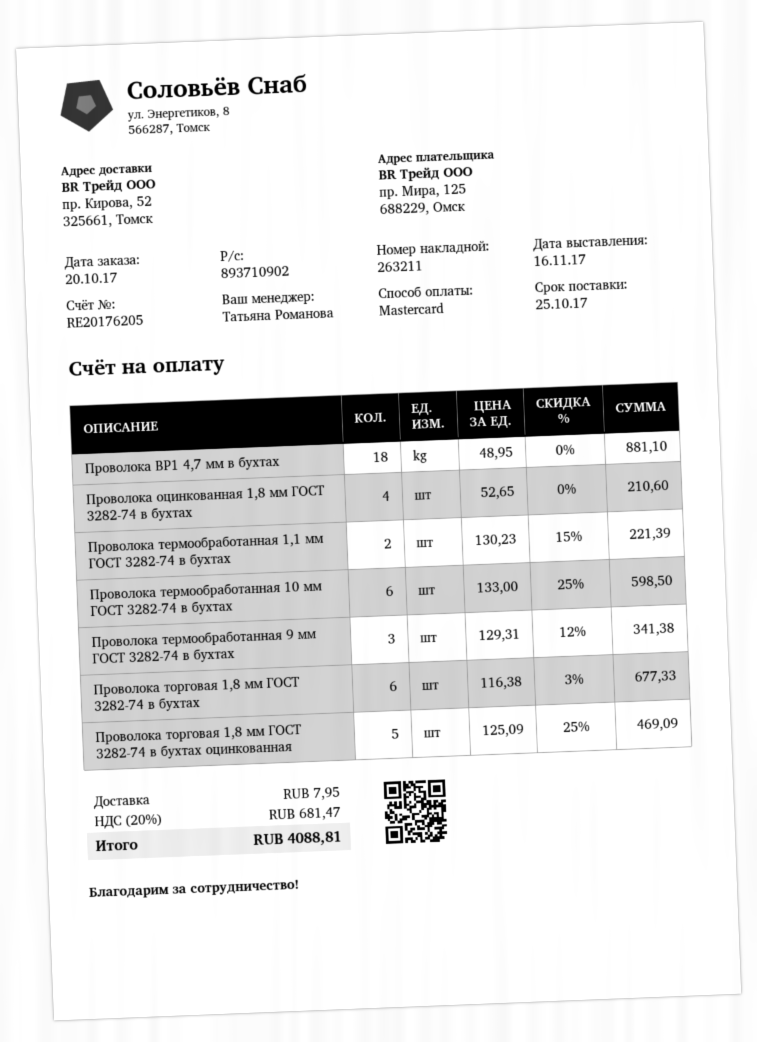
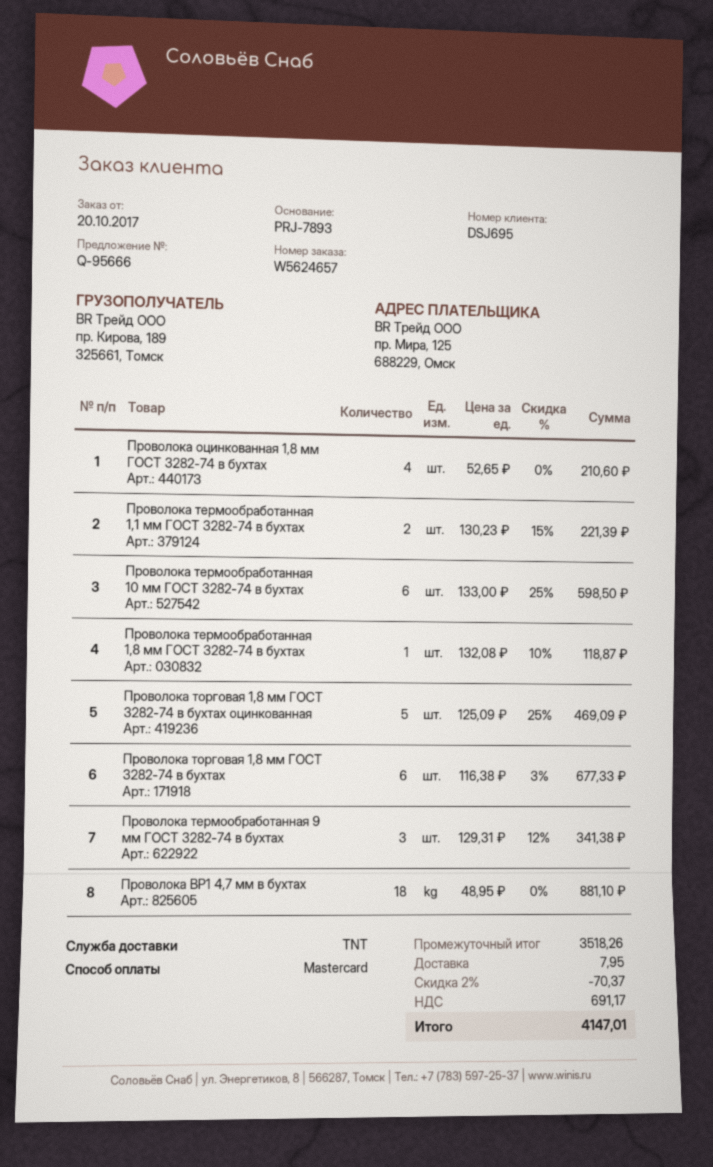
ship to: пр. Кирова, 52, 325661, Томск -> пр. Кирова, 189, 325661, Томск
Проволока термообработанная 1,8 мм ГОСТ 3282-74 в бухтах: none -> 1 x 132.08 - 10% = 118.87
discount: none -> 2% = 70.37
tax: 681.47 -> 691.17
total: 4088.81 -> 4147.01

